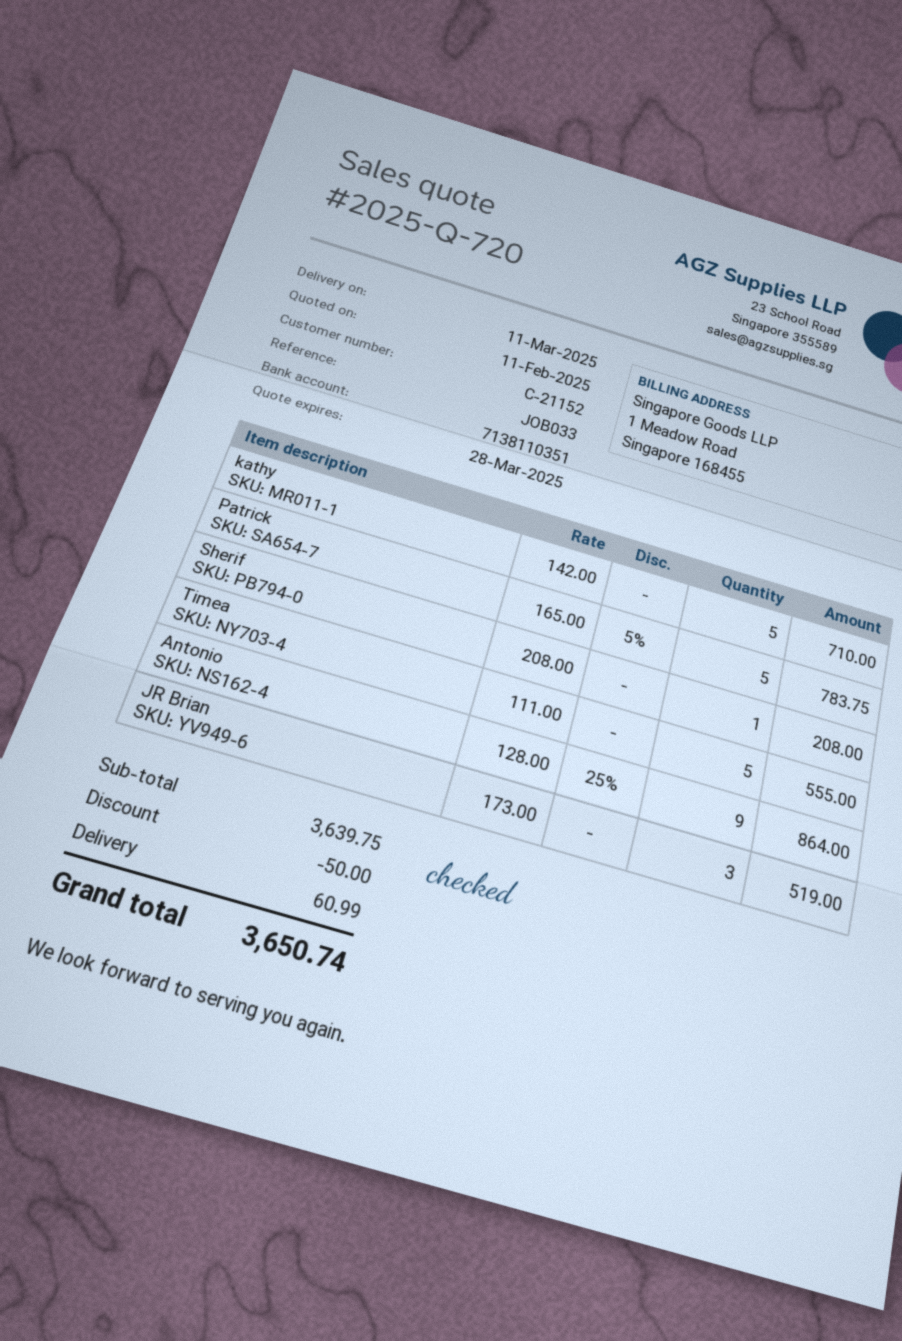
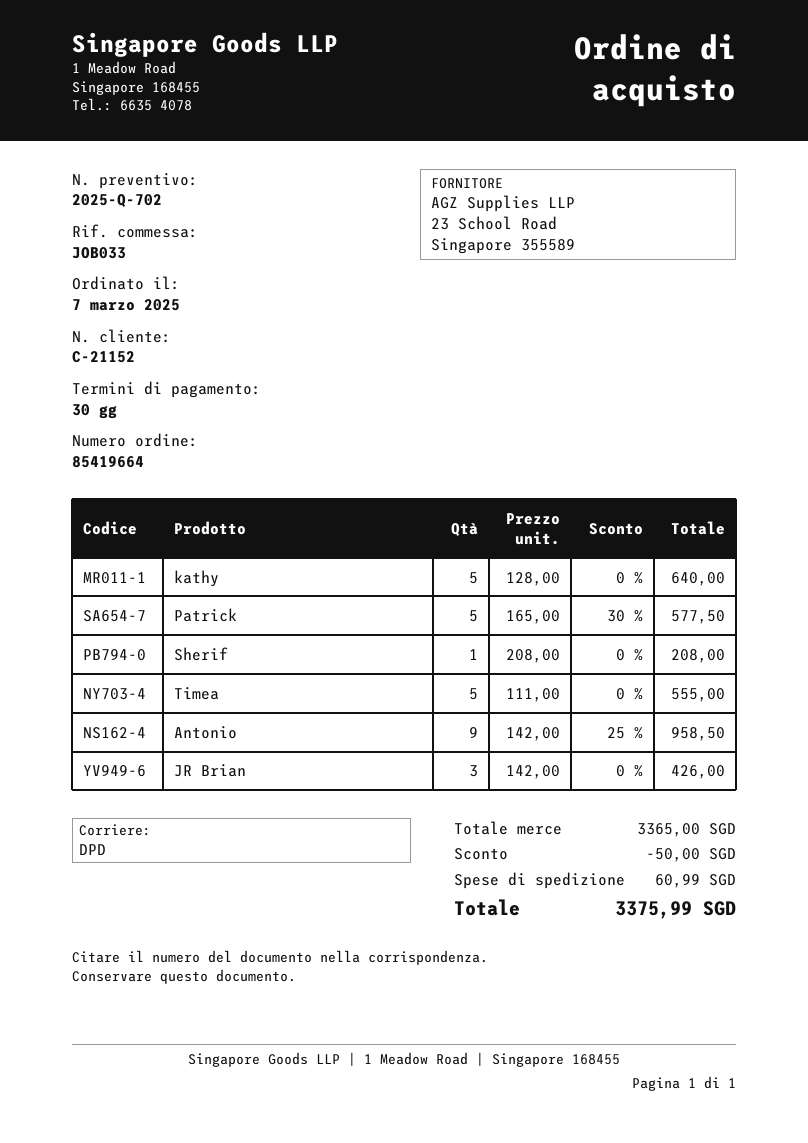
quote number: 2025-Q-720 -> 2025-Q-702
kathy: 5 x 142.00 = 710.00 -> 5 x 128.00 = 640.00
Patrick: 5 x 165.00 - 5% = 783.75 -> 5 x 165.00 - 30% = 577.50
Antonio: 9 x 128.00 - 25% = 864.00 -> 9 x 142.00 - 25% = 958.50
JR Brian: 3 x 173.00 = 519.00 -> 3 x 142.00 = 426.00
subtotal: 3639.75 -> 3365.00
total: 3650.74 -> 3375.99

